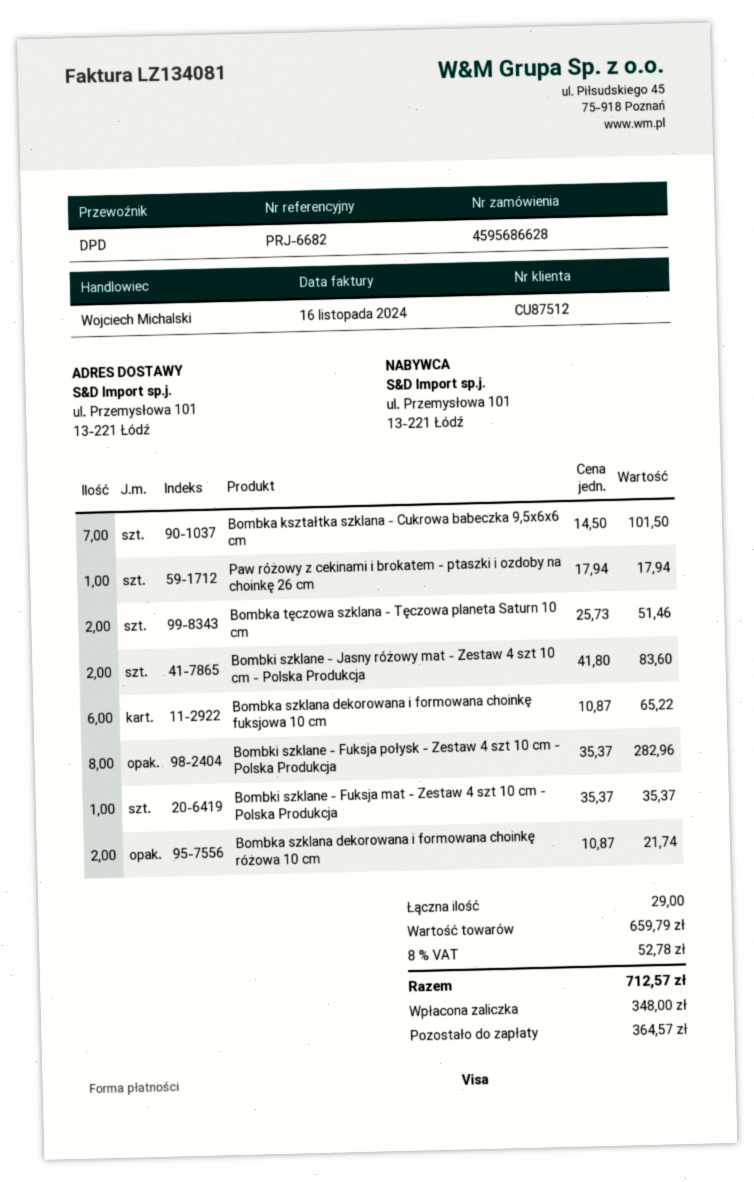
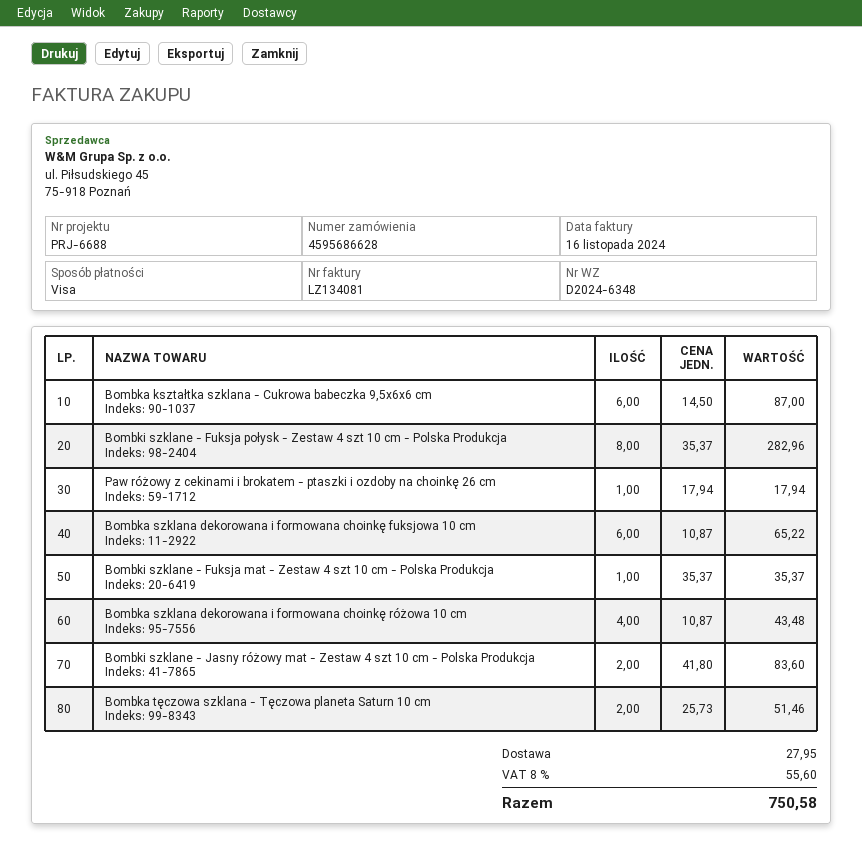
reference: PRJ-6682 -> PRJ-6688
Bombka kształtka szklana - Cukrowa babeczka 9,5x6x6 cm: 7 x 14.50 = 101.50 -> 6 x 14.50 = 87.00
Bombka szklana dekorowana i formowana choinkę różowa 10 cm: 2 x 10.87 = 21.74 -> 4 x 10.87 = 43.48
shipping: none -> 27.95
tax: 8% = 52.78 -> 8% = 55.60
total: 712.57 -> 750.58

